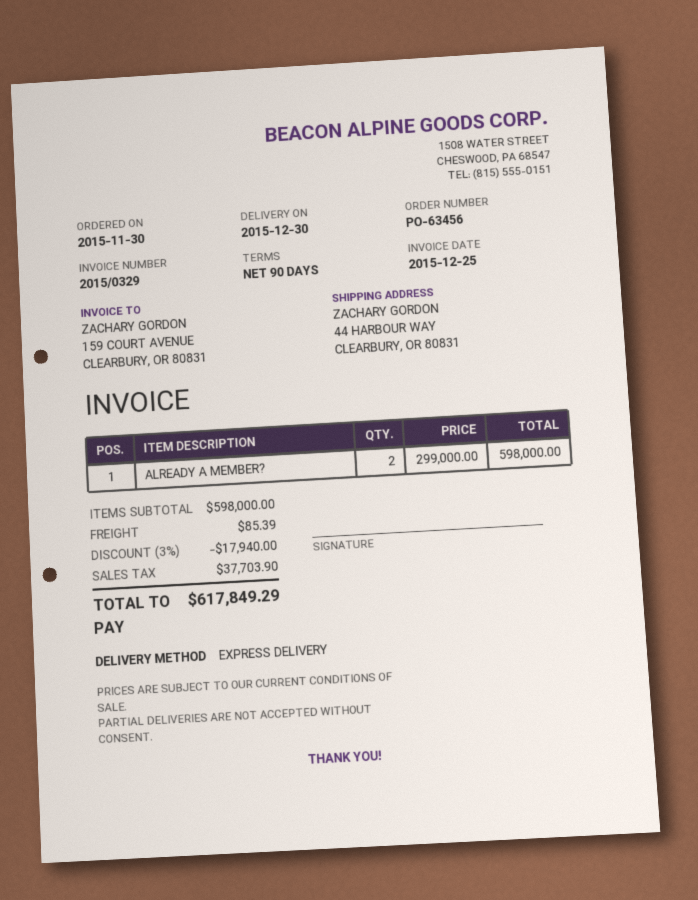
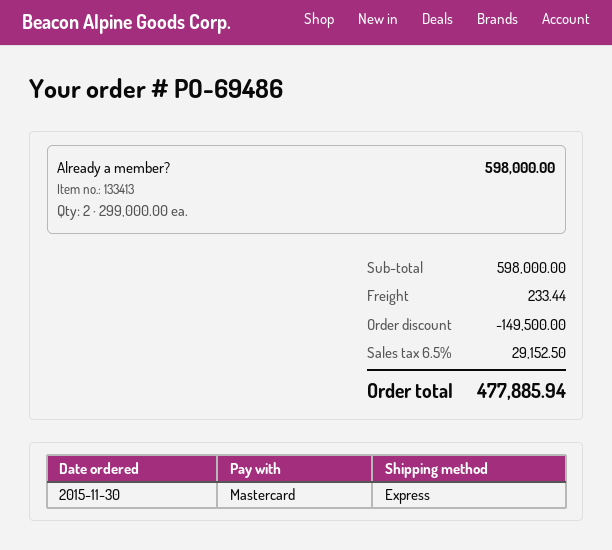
order number: PO-63456 -> PO-69486
discount: 17940.00 -> 149500.00
shipping: 85.39 -> 233.44
tax: 37703.90 -> 29152.50
total: 617849.29 -> 477885.94

